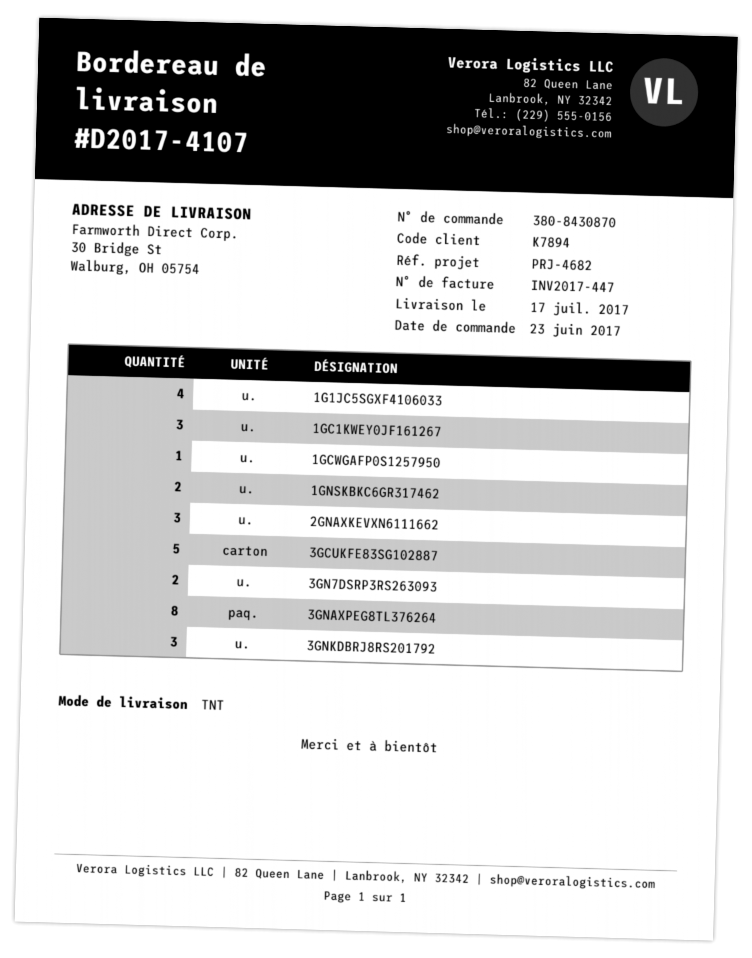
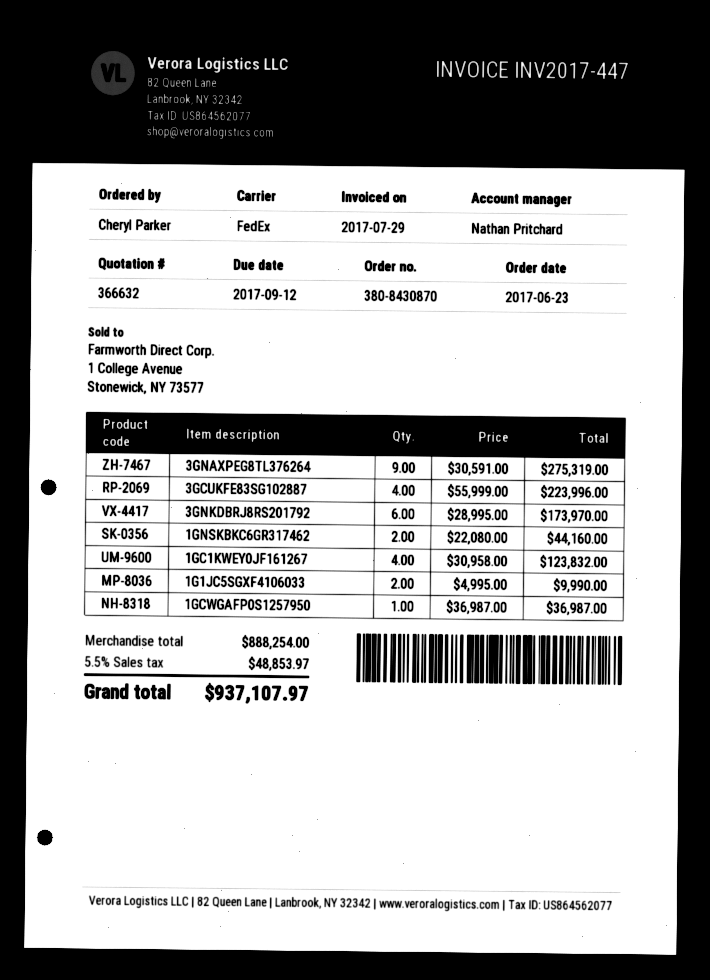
shipping method: TNT -> FedEx
1G1JC5SGXF4106033: 4 -> 2
1GC1KWEY0JF161267: 3 -> 4
2GNAXKEVXN6111662: 3 -> none
3GCUKFE83SG102887: 5 -> 4
3GN7DSRP3RS263093: 2 -> none
3GNAXPEG8TL376264: 8 -> 9
3GNKDBRJ8RS201792: 3 -> 6

